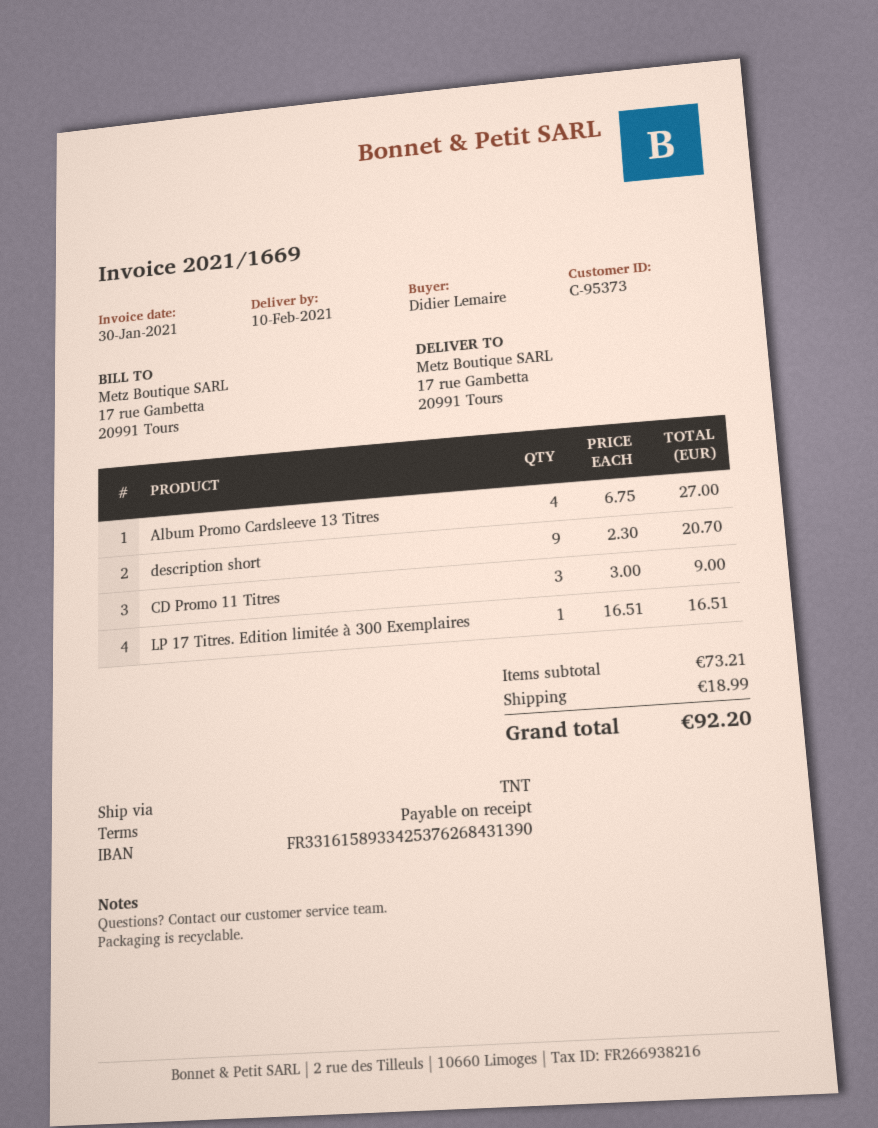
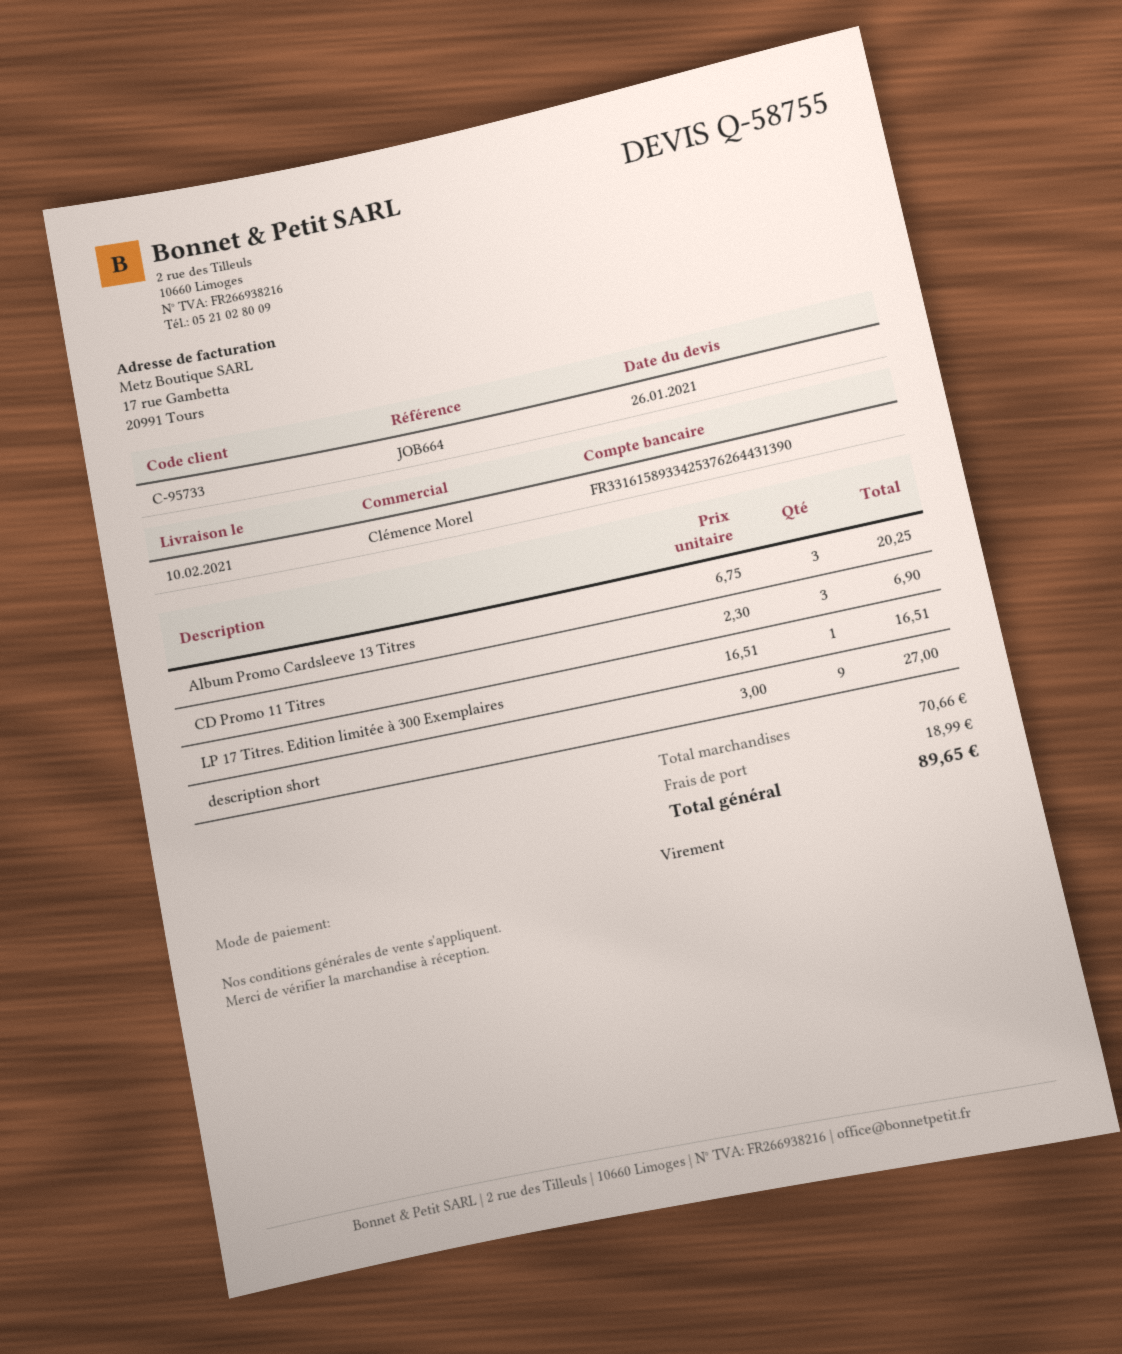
customer number: C-95373 -> C-95733
bank account: FR3316158933425376268431390 -> FR3316158933425376264431390
Album Promo Cardsleeve 13 Titres: 4 x 6.75 = 27.00 -> 3 x 6.75 = 20.25
description short: 9 x 2.30 = 20.70 -> 9 x 3.00 = 27.00
CD Promo 11 Titres: 3 x 3.00 = 9.00 -> 3 x 2.30 = 6.90
subtotal: 73.21 -> 70.66
total: 92.20 -> 89.65

